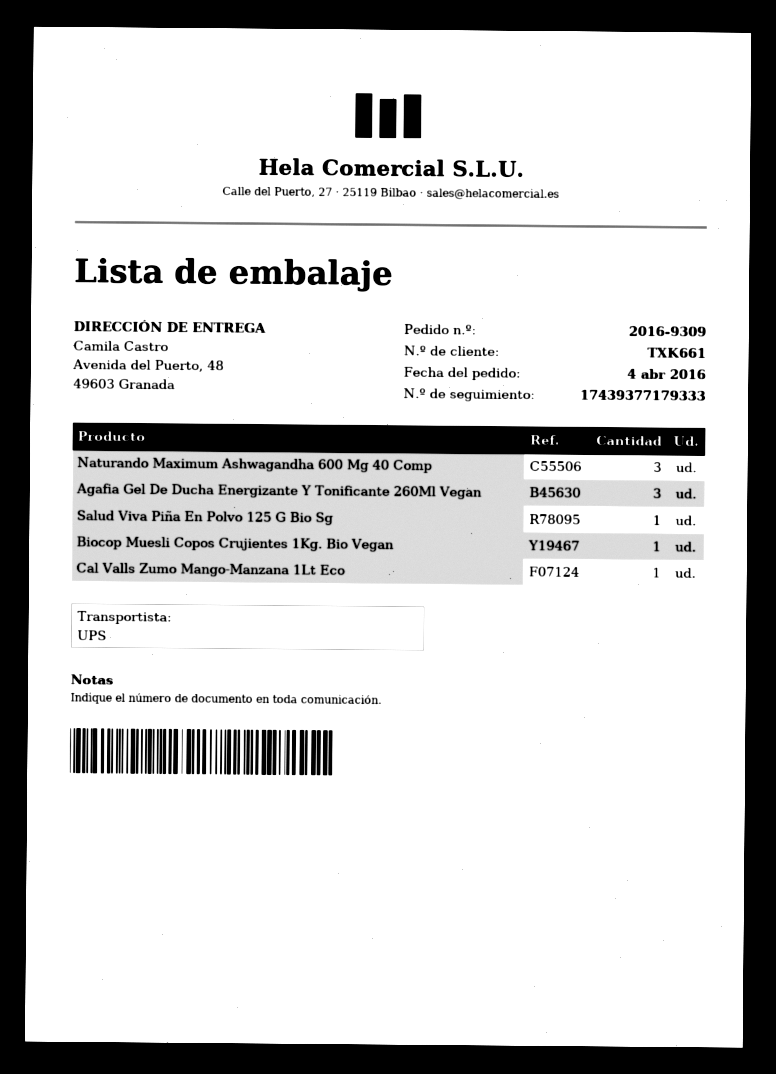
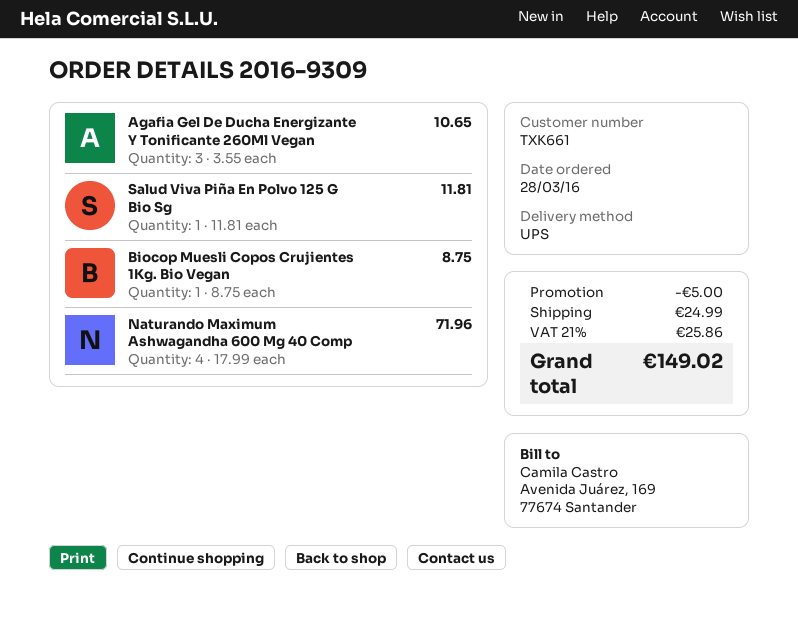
order date: 2016-04-04 -> 2016-03-28
Naturando Maximum Ashwagandha 600 Mg 40 Comp: 3 -> 4
Cal Valls Zumo Mango-Manzana 1Lt Eco: 1 -> none

